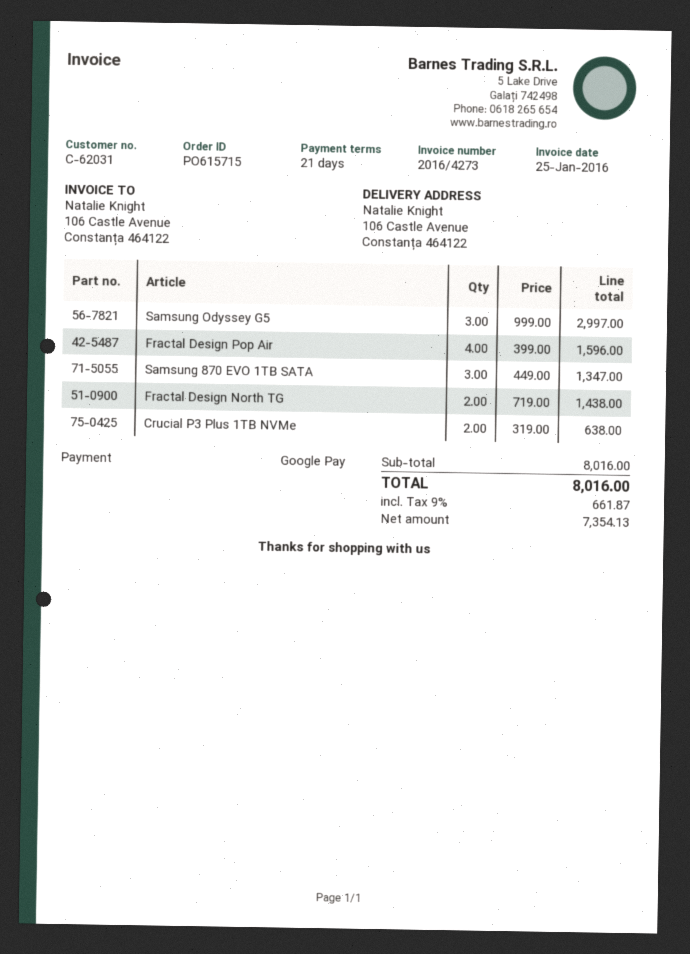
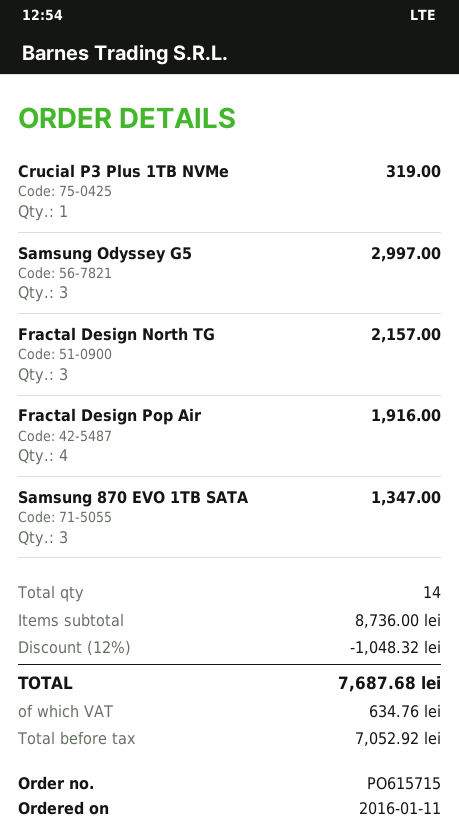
Fractal Design Pop Air: 4 for 1596.00 -> 4 for 1916.00
Fractal Design North TG: 2 for 1438.00 -> 3 for 2157.00
Crucial P3 Plus 1TB NVMe: 2 for 638.00 -> 1 for 319.00
subtotal: 8016.00 -> 8736.00
discount: none -> 12% = 1048.32
net: 7354.13 -> 7052.92
tax: 661.87 -> 634.76
total: 8016.00 -> 7687.68

